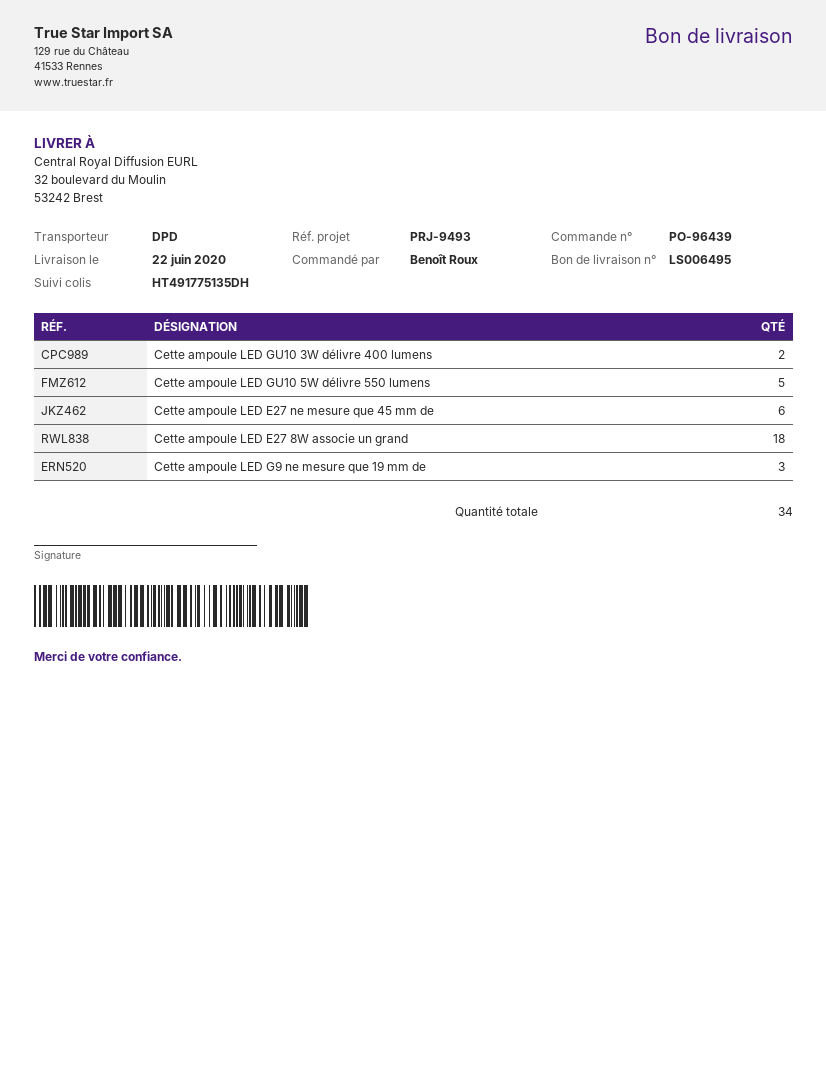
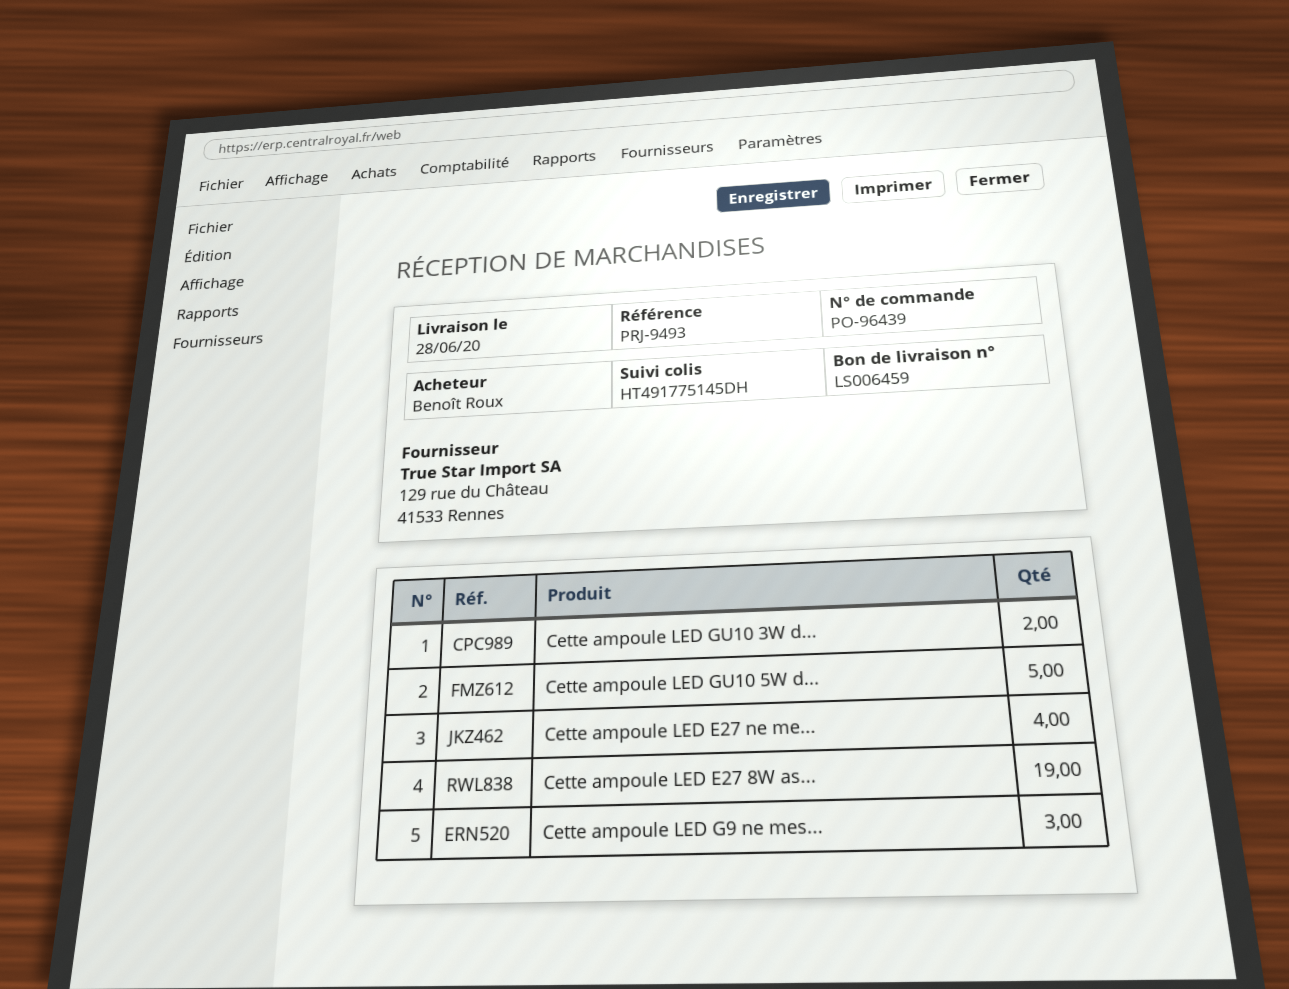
delivery note number: LS006495 -> LS006459
delivery date: 2020-06-22 -> 2020-06-28
tracking number: HT491775135DH -> HT491775145DH
Cette ampoule LED E27 ne mesure que 45 mm de: 6 -> 4
Cette ampoule LED E27 8W associe un grand: 18 -> 19

